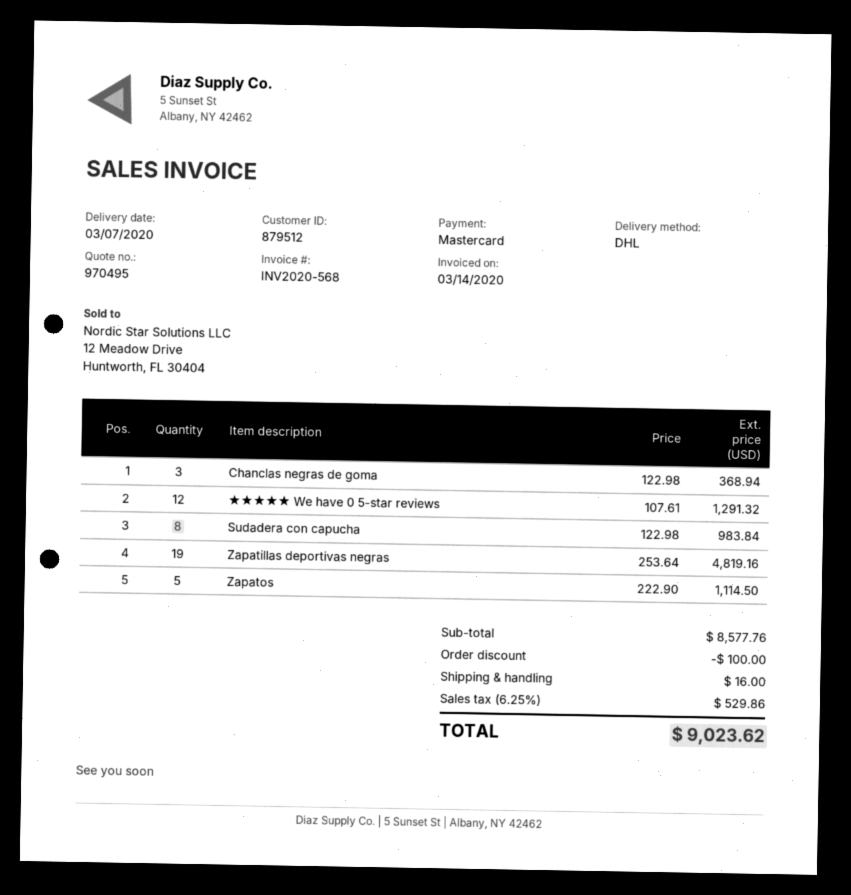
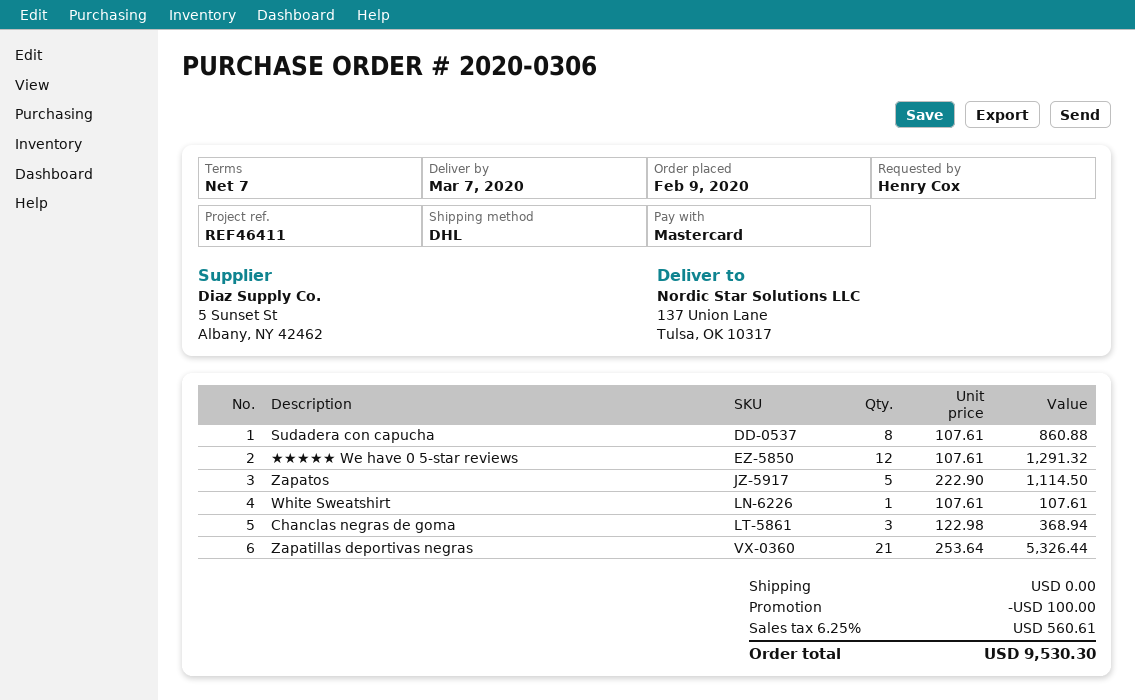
Sudadera con capucha: 8 x 122.98 = 983.84 -> 8 x 107.61 = 860.88
Zapatillas deportivas negras: 19 x 253.64 = 4819.16 -> 21 x 253.64 = 5326.44
White Sweatshirt: none -> 1 x 107.61 = 107.61
shipping: 16.00 -> 0.00
tax: 6.25% = 529.86 -> 6.25% = 560.61
total: 9023.62 -> 9530.30

